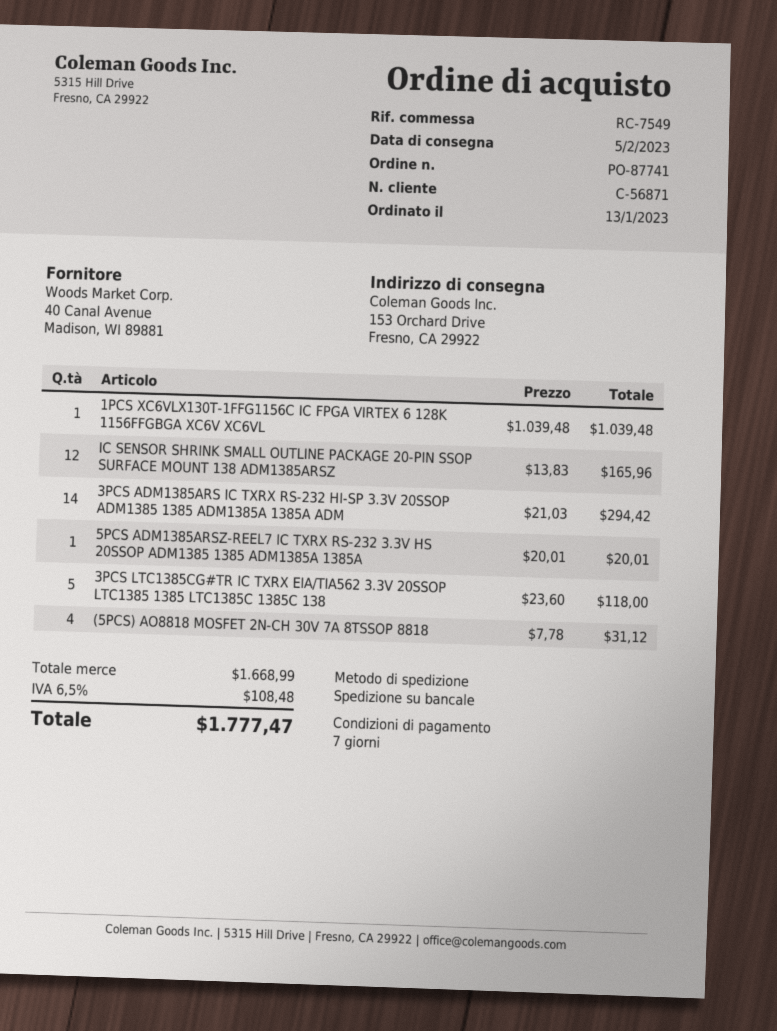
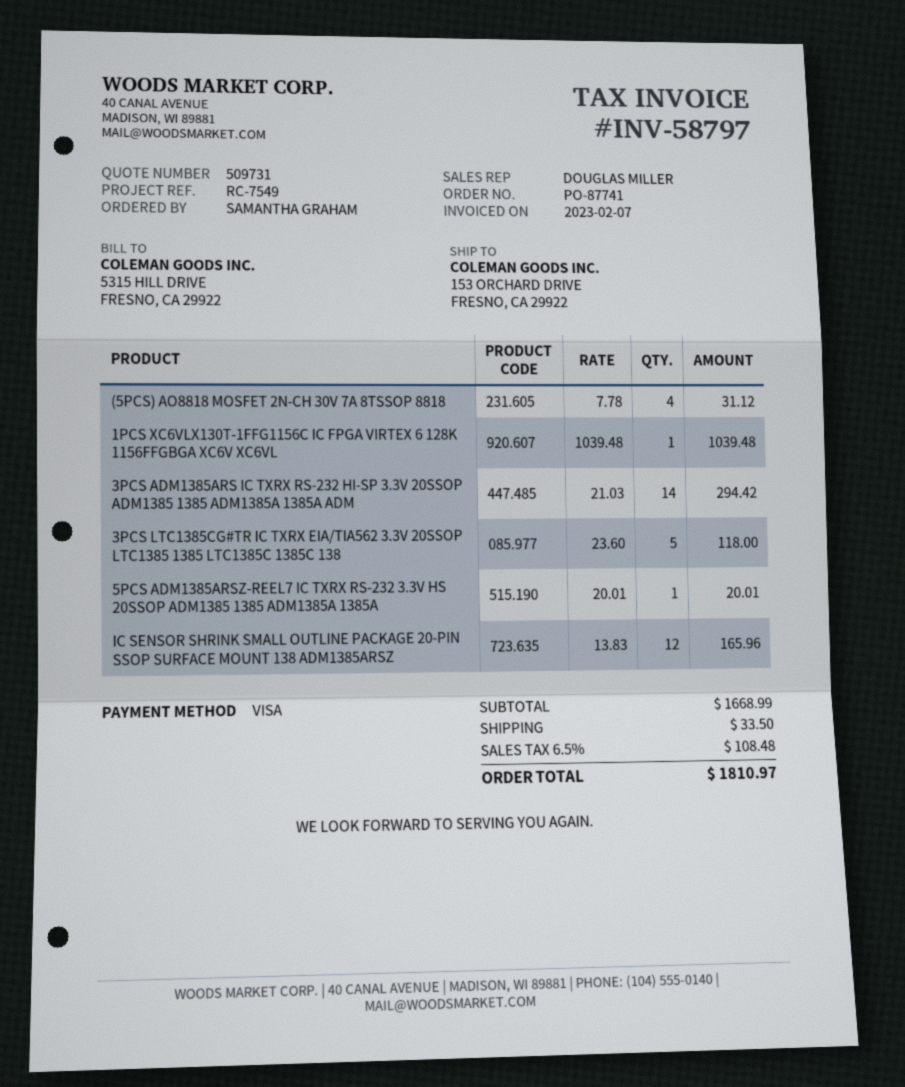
shipping: none -> 33.50
total: 1777.47 -> 1810.97

